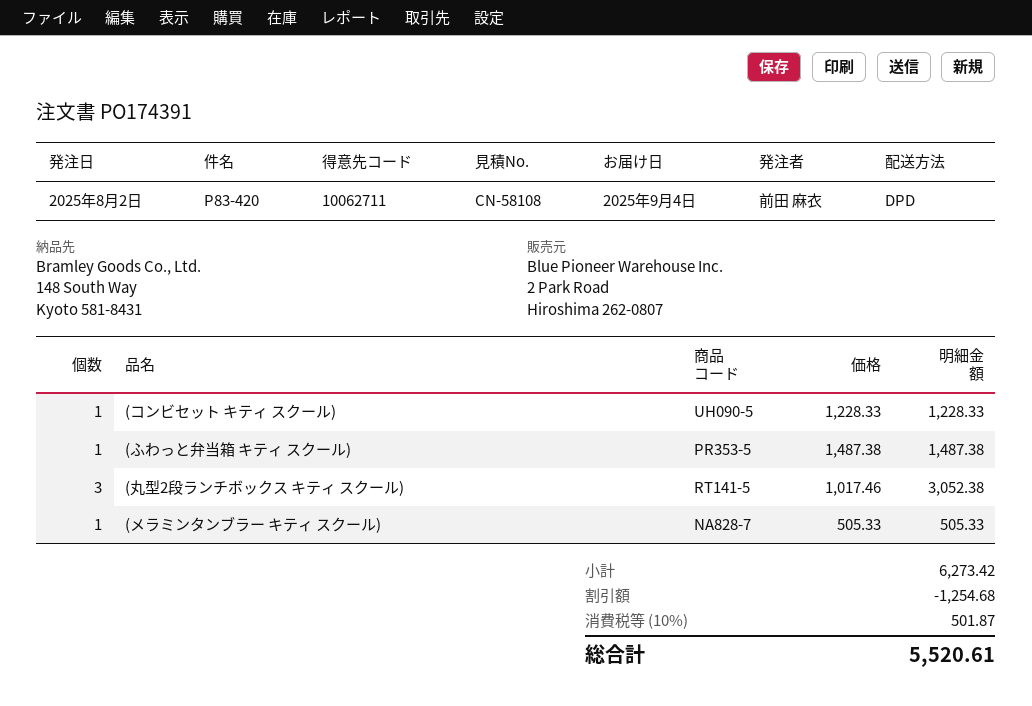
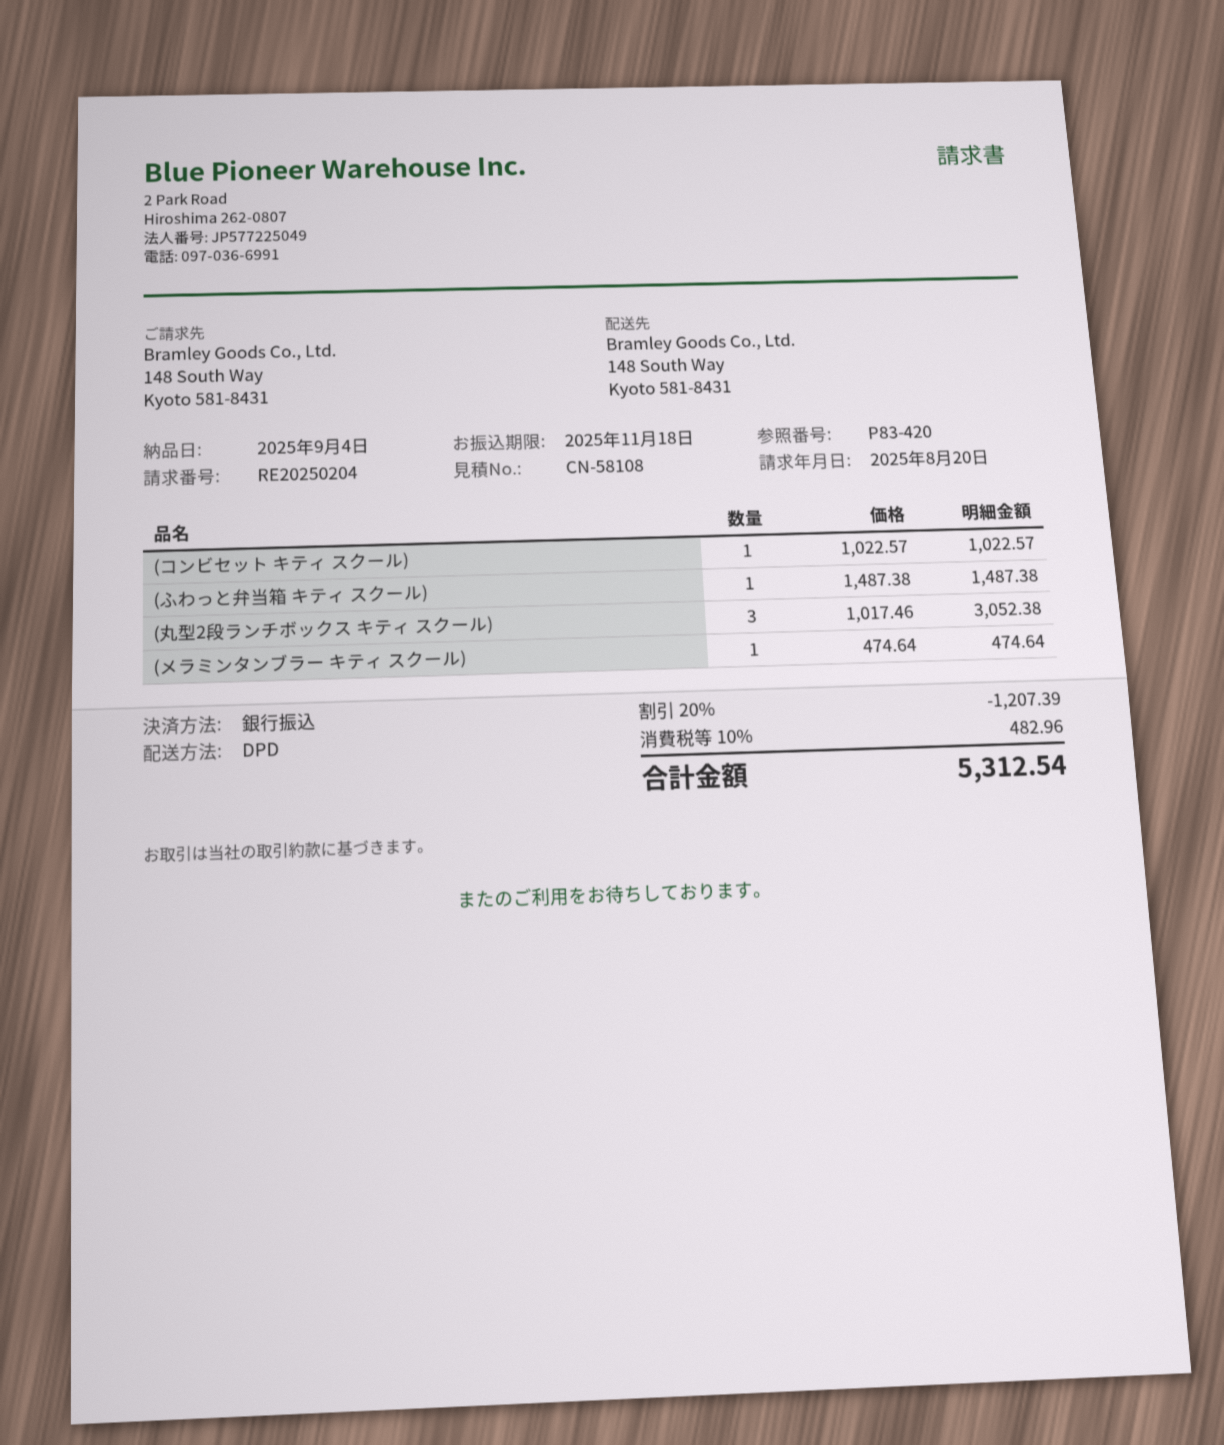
(コンビセット キティ スクール): 1 x 1228.33 = 1228.33 -> 1 x 1022.57 = 1022.57
(メラミンタンブラー キティ スクール): 1 x 505.33 = 505.33 -> 1 x 474.64 = 474.64
discount: 1254.68 -> 1207.39
tax: 10% = 501.87 -> 10% = 482.96
total: 5520.61 -> 5312.54

